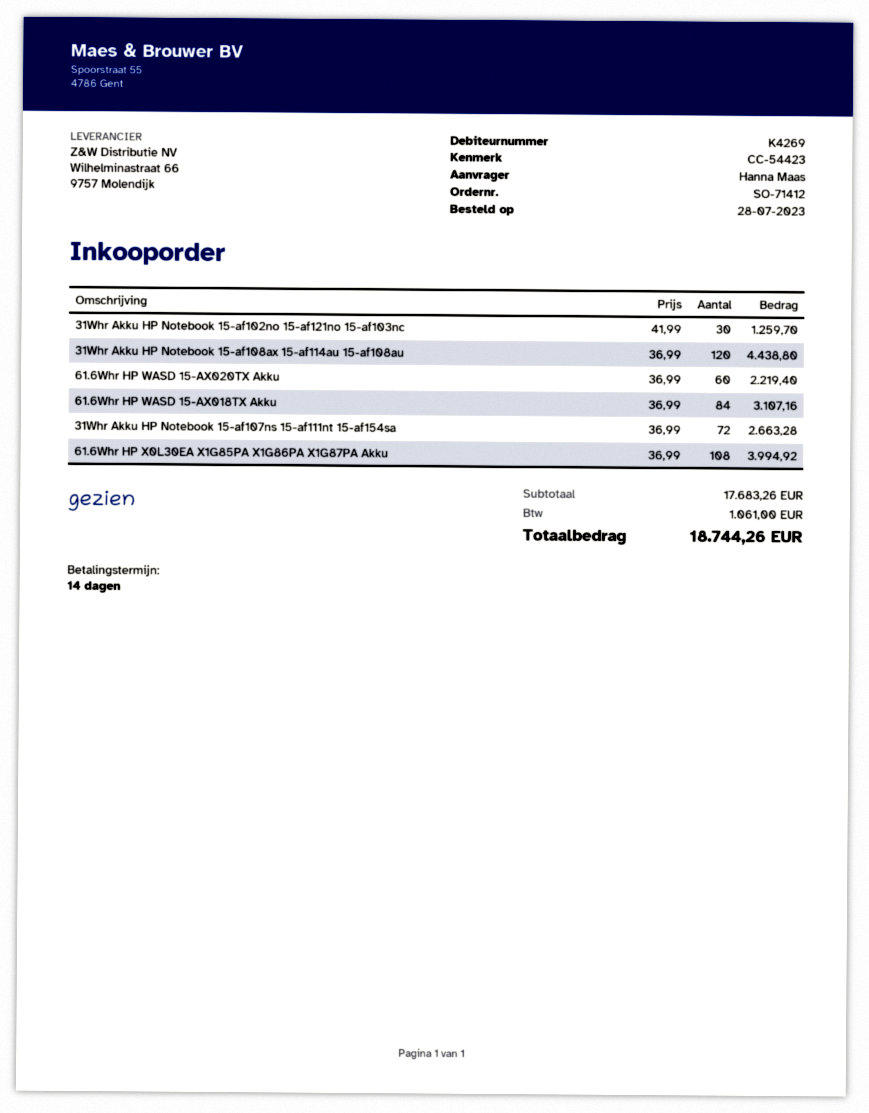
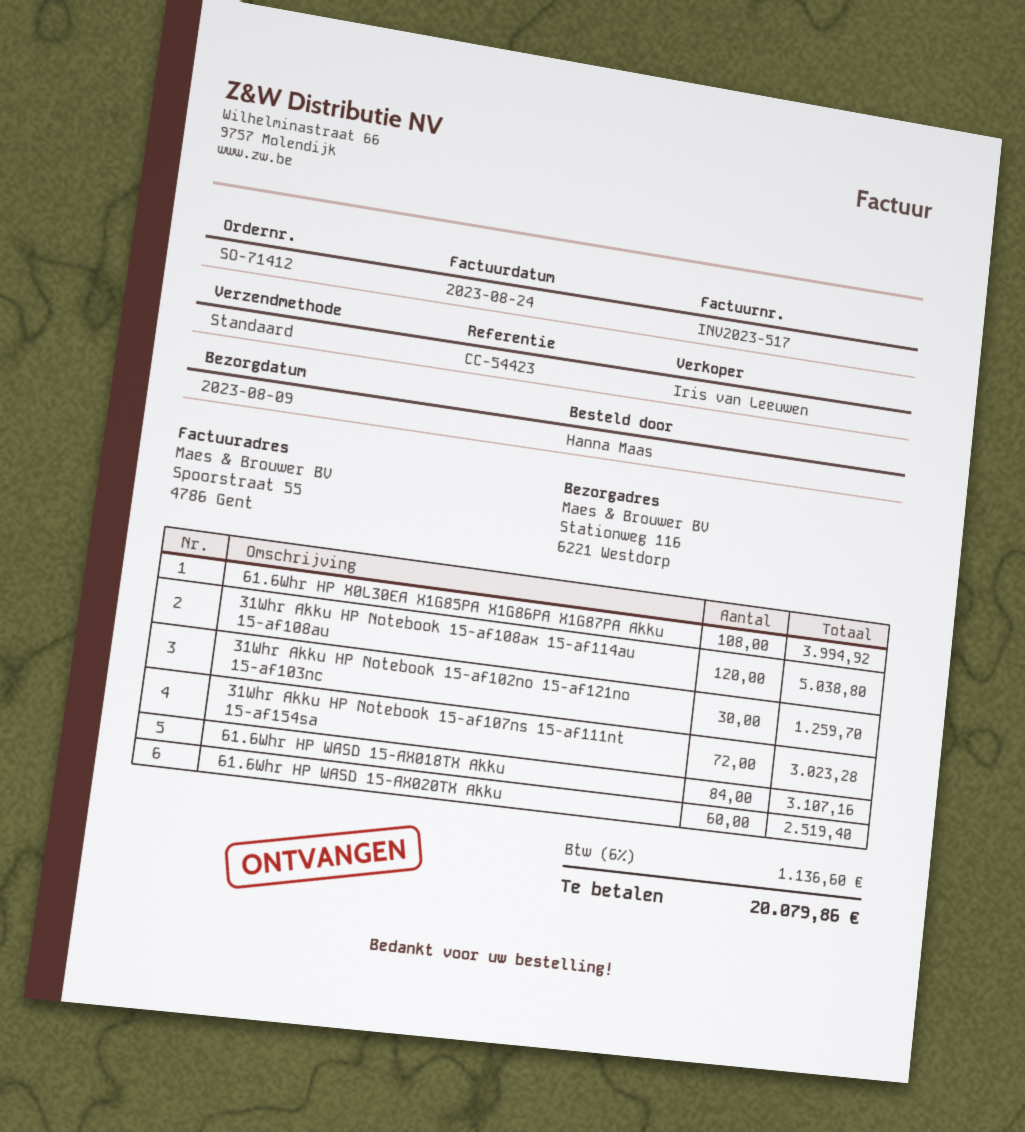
31Whr Akku HP Notebook 15-af108ax 15-af114au 15-af108au: 120 for 4438.80 -> 120 for 5038.80
61.6Whr HP WASD 15-AX020TX Akku: 60 for 2219.40 -> 60 for 2519.40
31Whr Akku HP Notebook 15-af107ns 15-af111nt 15-af154sa: 72 for 2663.28 -> 72 for 3023.28
tax: 1061.00 -> 1136.60
total: 18744.26 -> 20079.86

